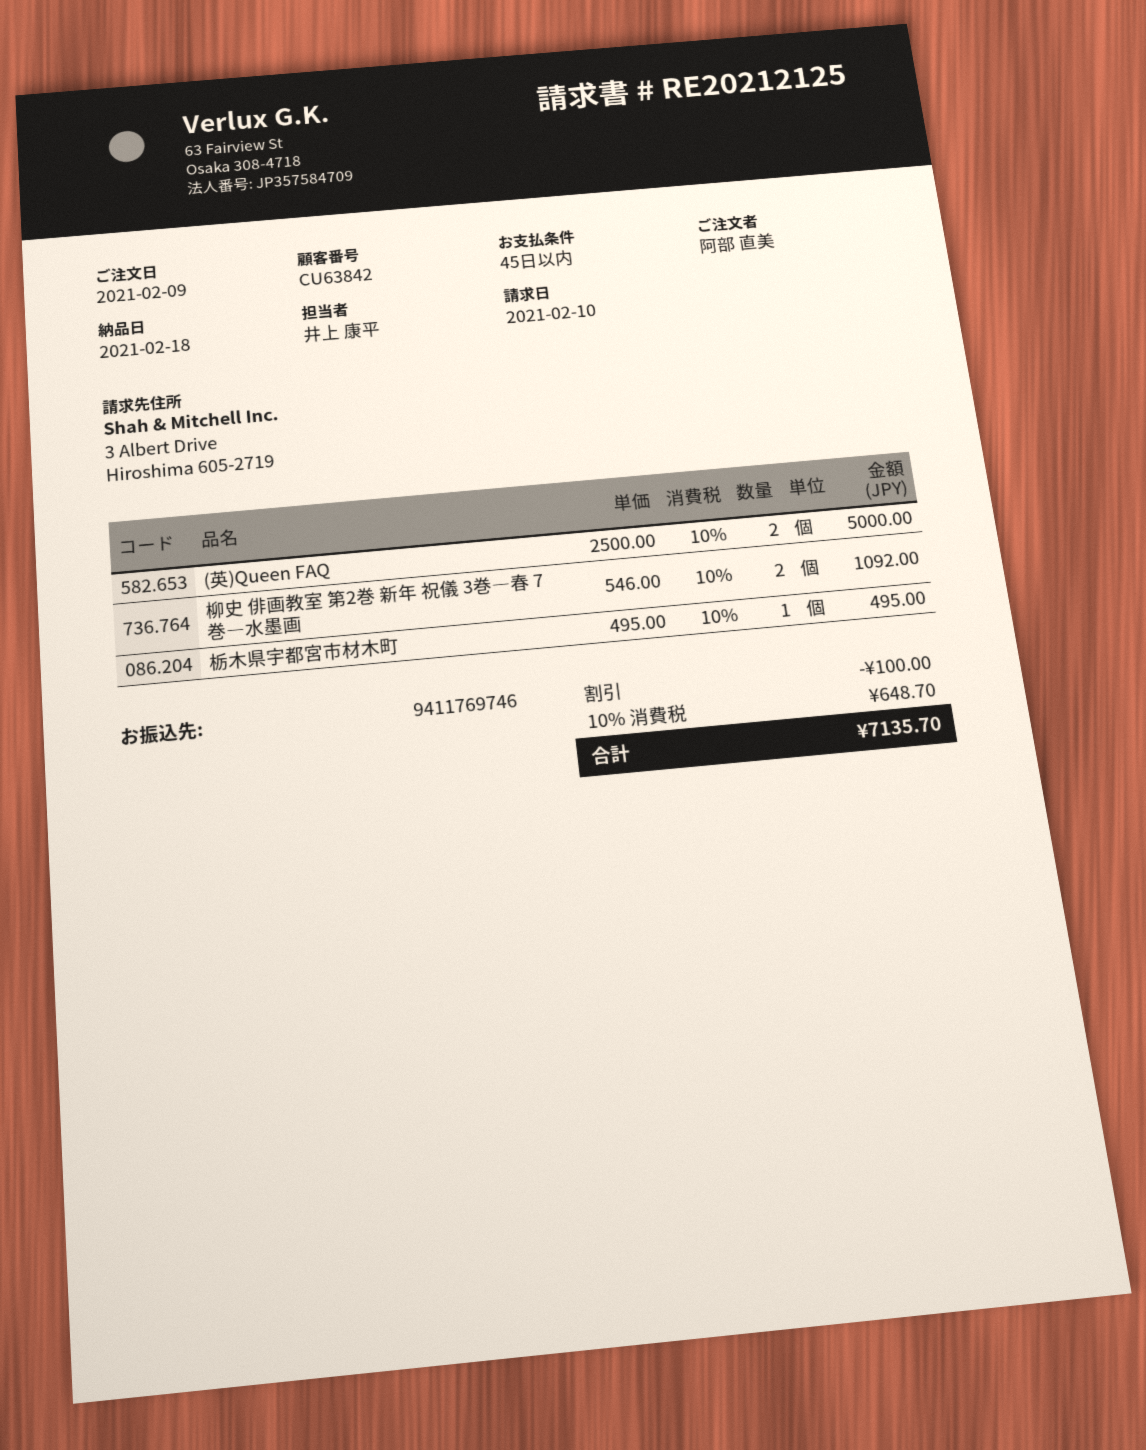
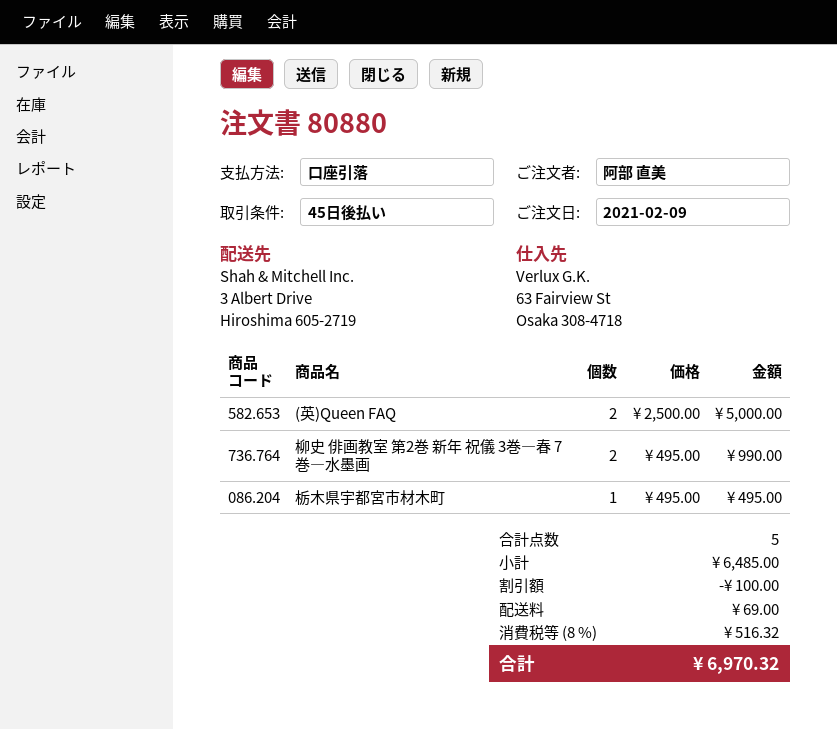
柳史 俳画教室 第2巻 新年 祝儀 3巻―春 7巻―水墨画: 2 x 546.00 = 1092.00 -> 2 x 495.00 = 990.00
shipping: none -> 69.00
tax: 10% = 648.70 -> 8% = 516.32
total: 7135.70 -> 6970.32

